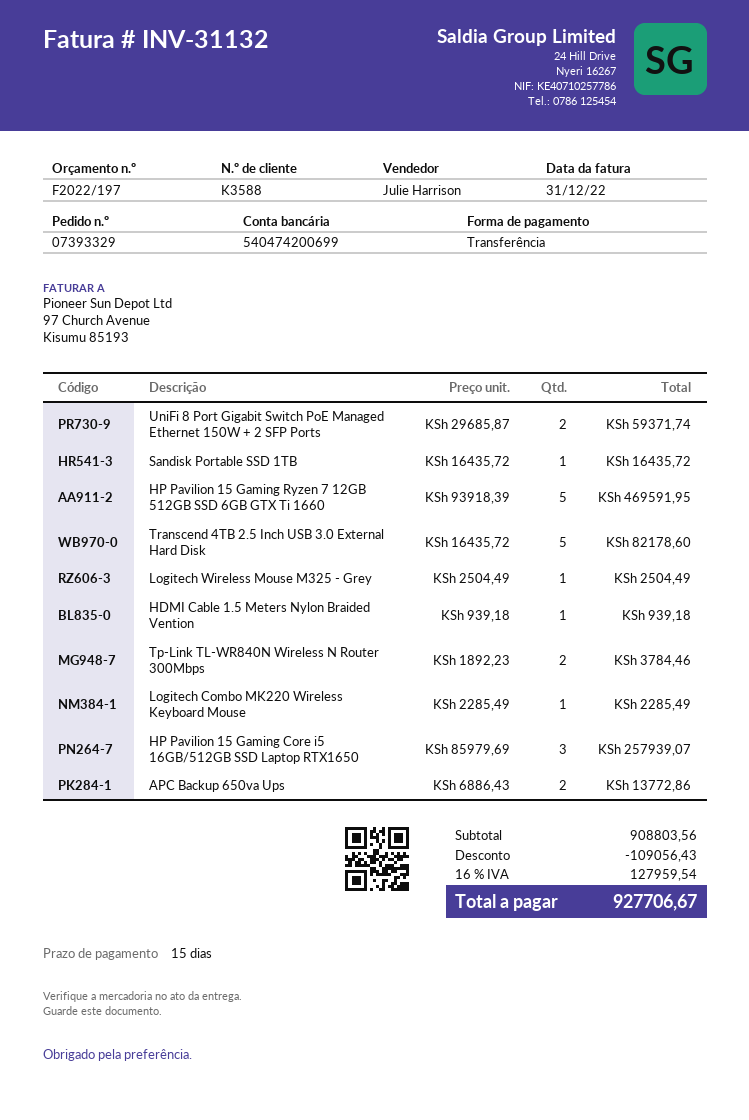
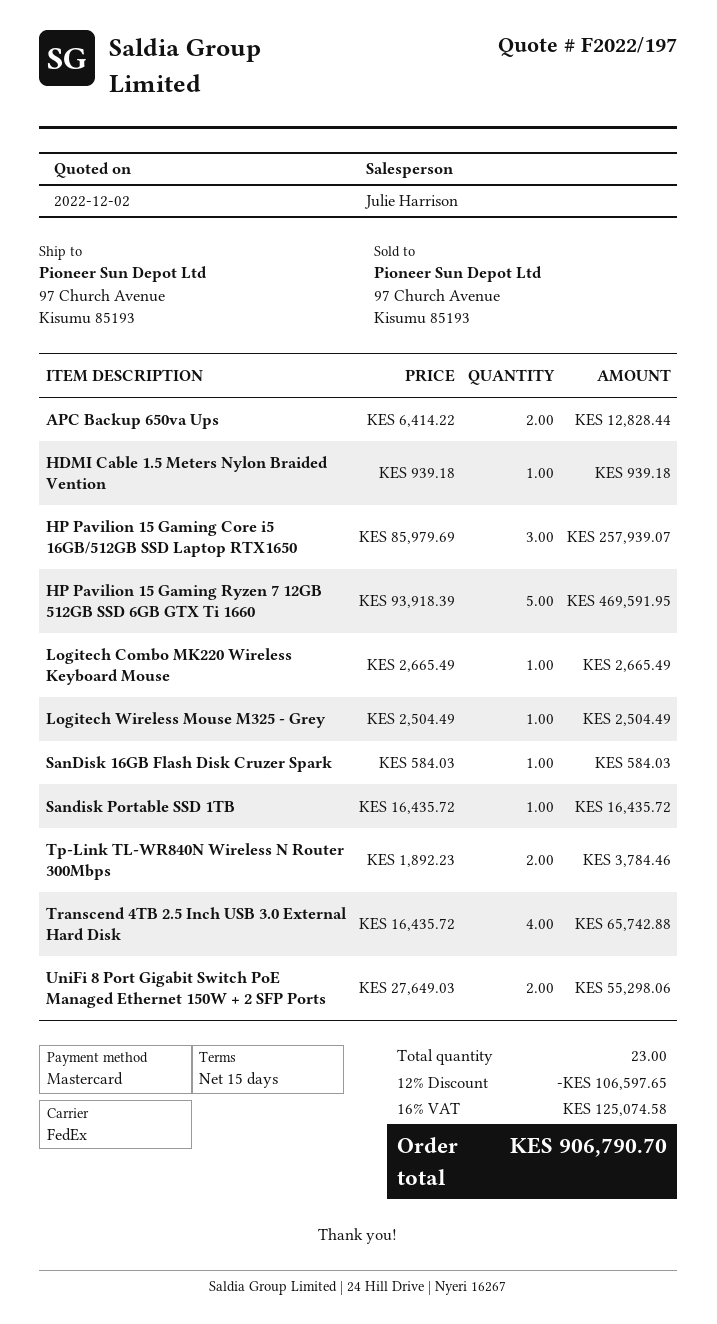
payment method: bank transfer -> Mastercard
UniFi 8 Port Gigabit Switch PoE Managed Ethernet 150W + 2 SFP Ports: 2 x 29685.87 = 59371.74 -> 2 x 27649.03 = 55298.06
Transcend 4TB 2.5 Inch USB 3.0 External Hard Disk: 5 x 16435.72 = 82178.60 -> 4 x 16435.72 = 65742.88
Logitech Combo MK220 Wireless Keyboard Mouse: 1 x 2285.49 = 2285.49 -> 1 x 2665.49 = 2665.49
APC Backup 650va Ups: 2 x 6886.43 = 13772.86 -> 2 x 6414.22 = 12828.44
SanDisk 16GB Flash Disk Cruzer Spark: none -> 1 x 584.03 = 584.03
discount: 109056.43 -> 106597.65
tax: 16% = 127959.54 -> 16% = 125074.58
total: 927706.67 -> 906790.70

